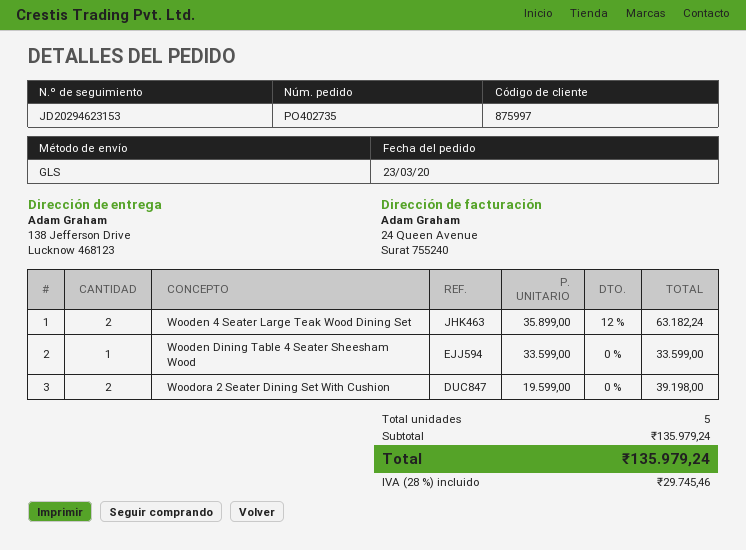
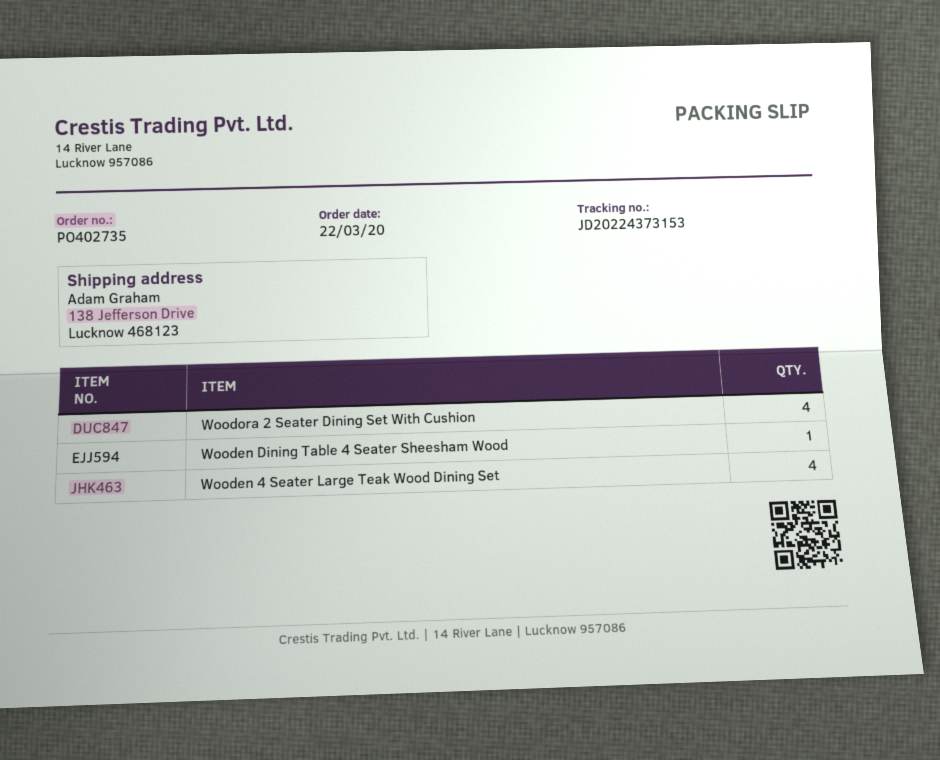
order date: 2020-03-23 -> 2020-03-22
tracking number: JD20294623153 -> JD20224373153
Wooden 4 Seater Large Teak Wood Dining Set: 2 -> 4
Woodora 2 Seater Dining Set With Cushion: 2 -> 4

